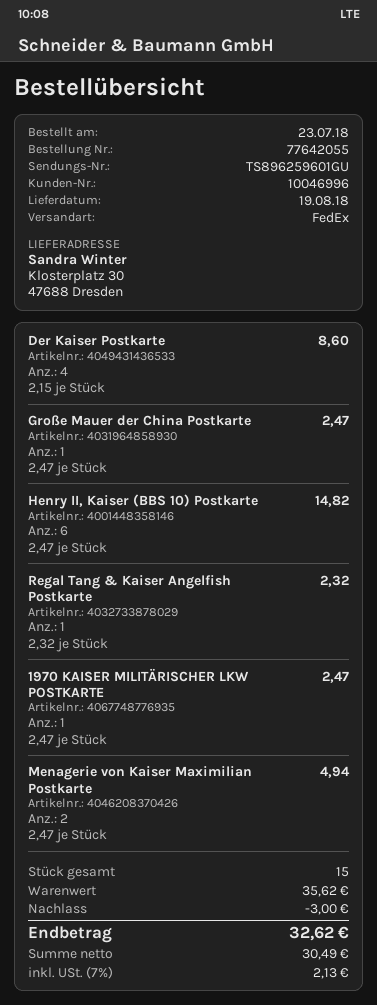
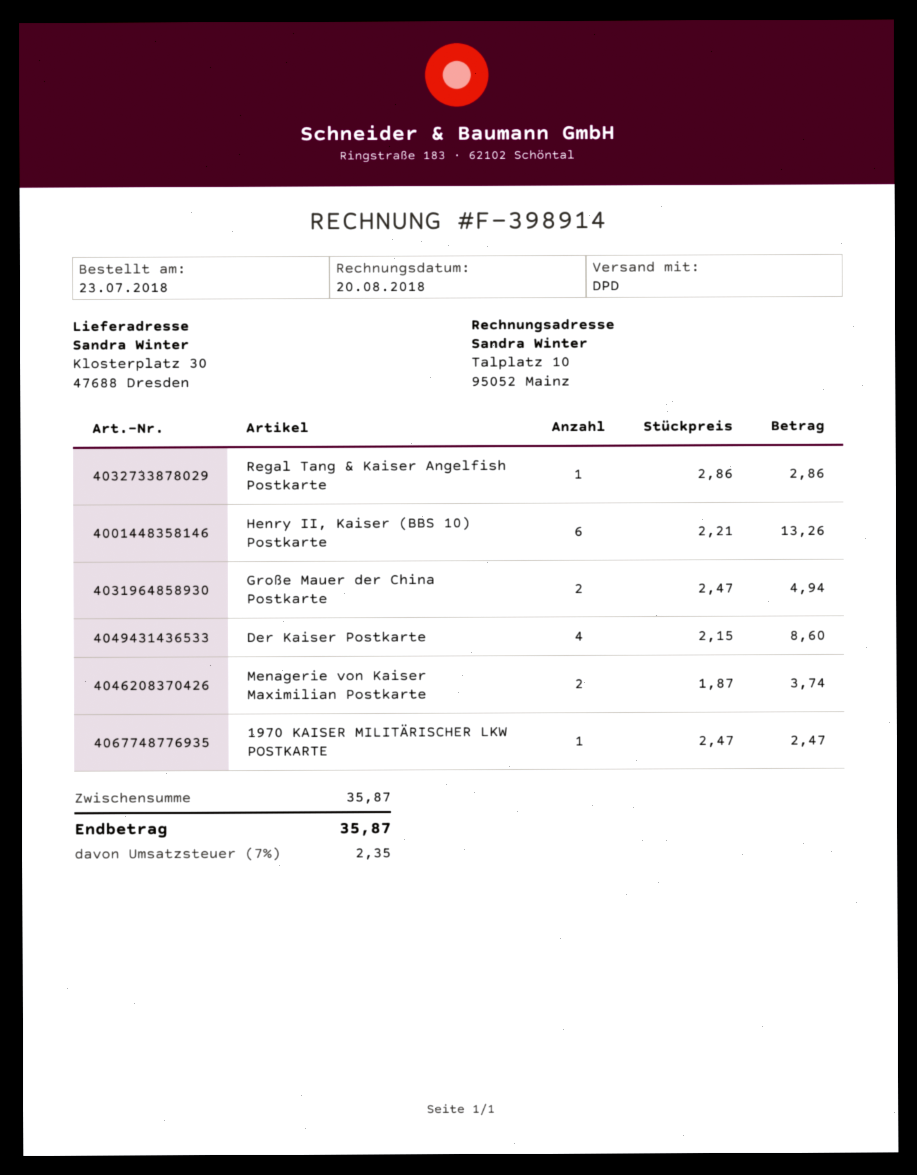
shipping method: FedEx -> DPD
Große Mauer der China Postkarte: 1 x 2.47 = 2.47 -> 2 x 2.47 = 4.94
Henry II, Kaiser (BBS 10) Postkarte: 6 x 2.47 = 14.82 -> 6 x 2.21 = 13.26
Regal Tang & Kaiser Angelfish Postkarte: 1 x 2.32 = 2.32 -> 1 x 2.86 = 2.86
Menagerie von Kaiser Maximilian Postkarte: 2 x 2.47 = 4.94 -> 2 x 1.87 = 3.74
subtotal: 35.62 -> 35.87
discount: 3.00 -> none
tax: 7% = 2.13 -> 7% = 2.35
total: 32.62 -> 35.87

